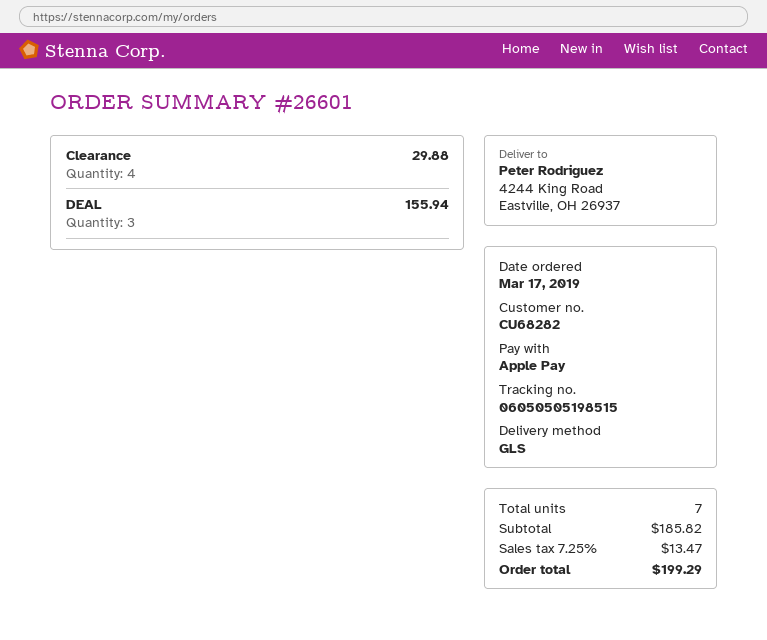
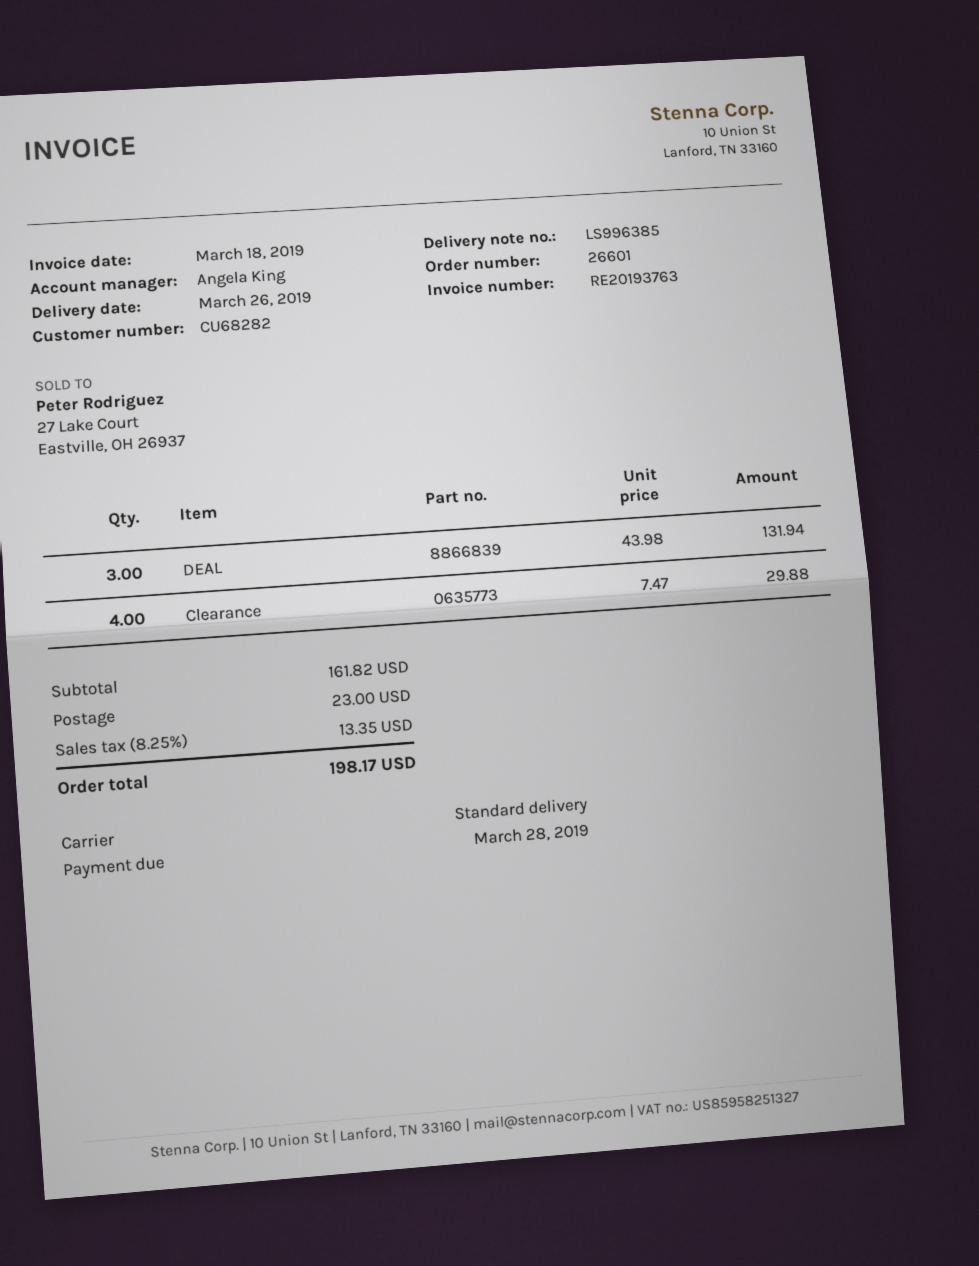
shipping method: GLS -> standard
DEAL: 3 for 155.94 -> 3 for 131.94
subtotal: 185.82 -> 161.82
shipping: none -> 23.00
tax: 7.25% = 13.47 -> 8.25% = 13.35
total: 199.29 -> 198.17

